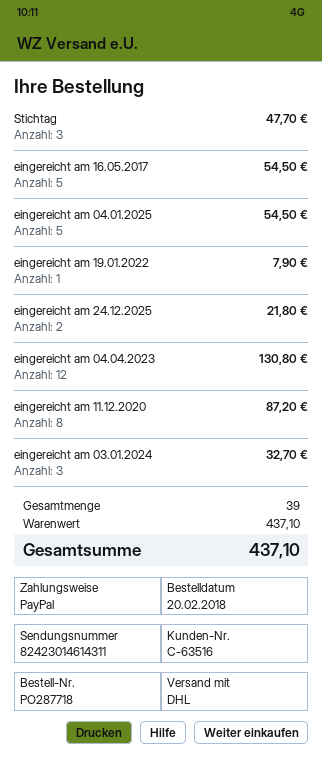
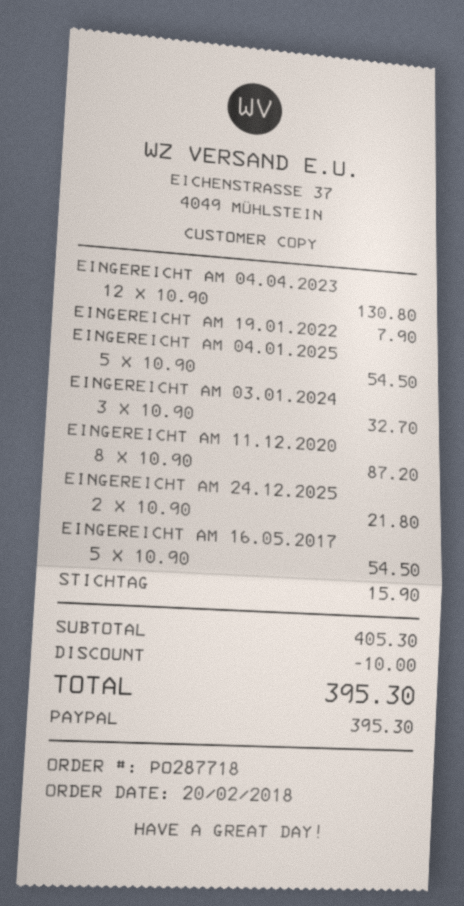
Stichtag: 3 for 47.70 -> 1 for 15.90
subtotal: 437.10 -> 405.30
discount: none -> 10.00
total: 437.10 -> 395.30

